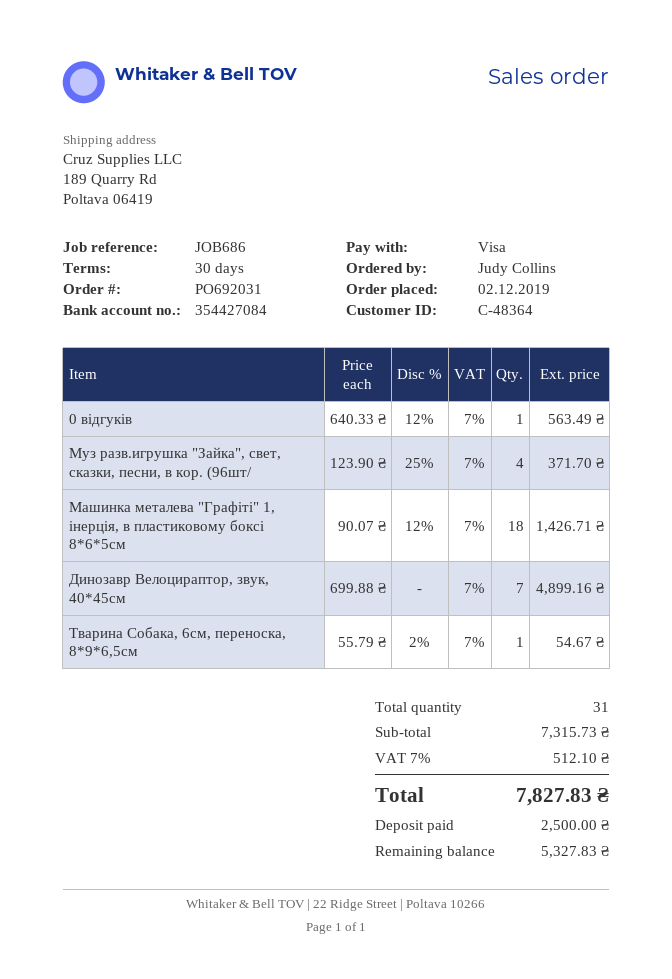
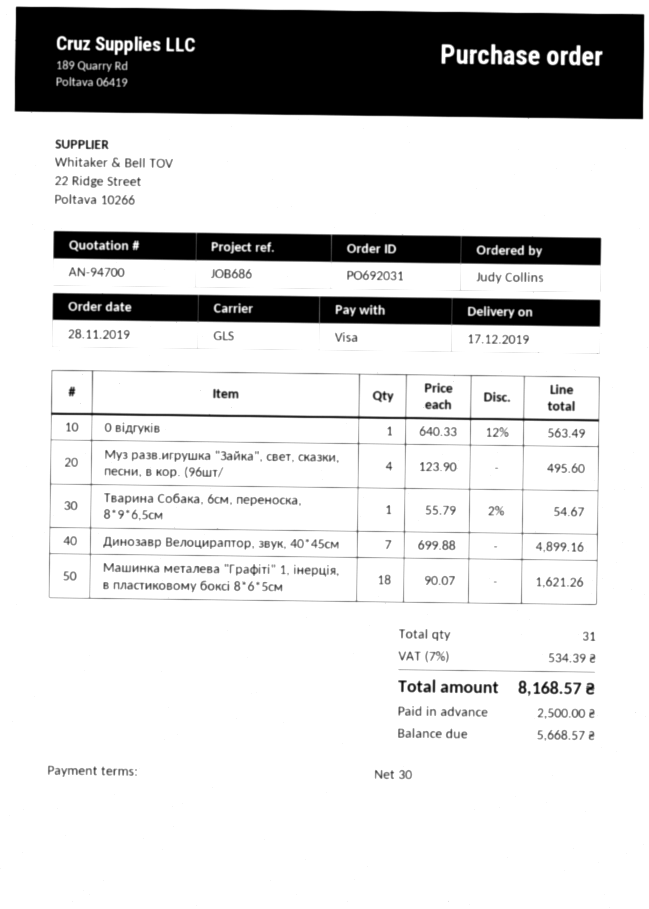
order date: 2019-12-02 -> 2019-11-28
Муз разв.игрушка "Зайка", свет, сказки, песни, в кор. (96шт/: 4 x 123.90 - 25% = 371.70 -> 4 x 123.90 = 495.60
Машинка металева "Графіті" 1, інерція, в пластиковому боксі 8*6*5см: 18 x 90.07 - 12% = 1426.71 -> 18 x 90.07 = 1621.26
tax: 7% = 512.10 -> 7% = 534.39
total: 7827.83 -> 8168.57
balance: 5327.83 -> 5668.57

